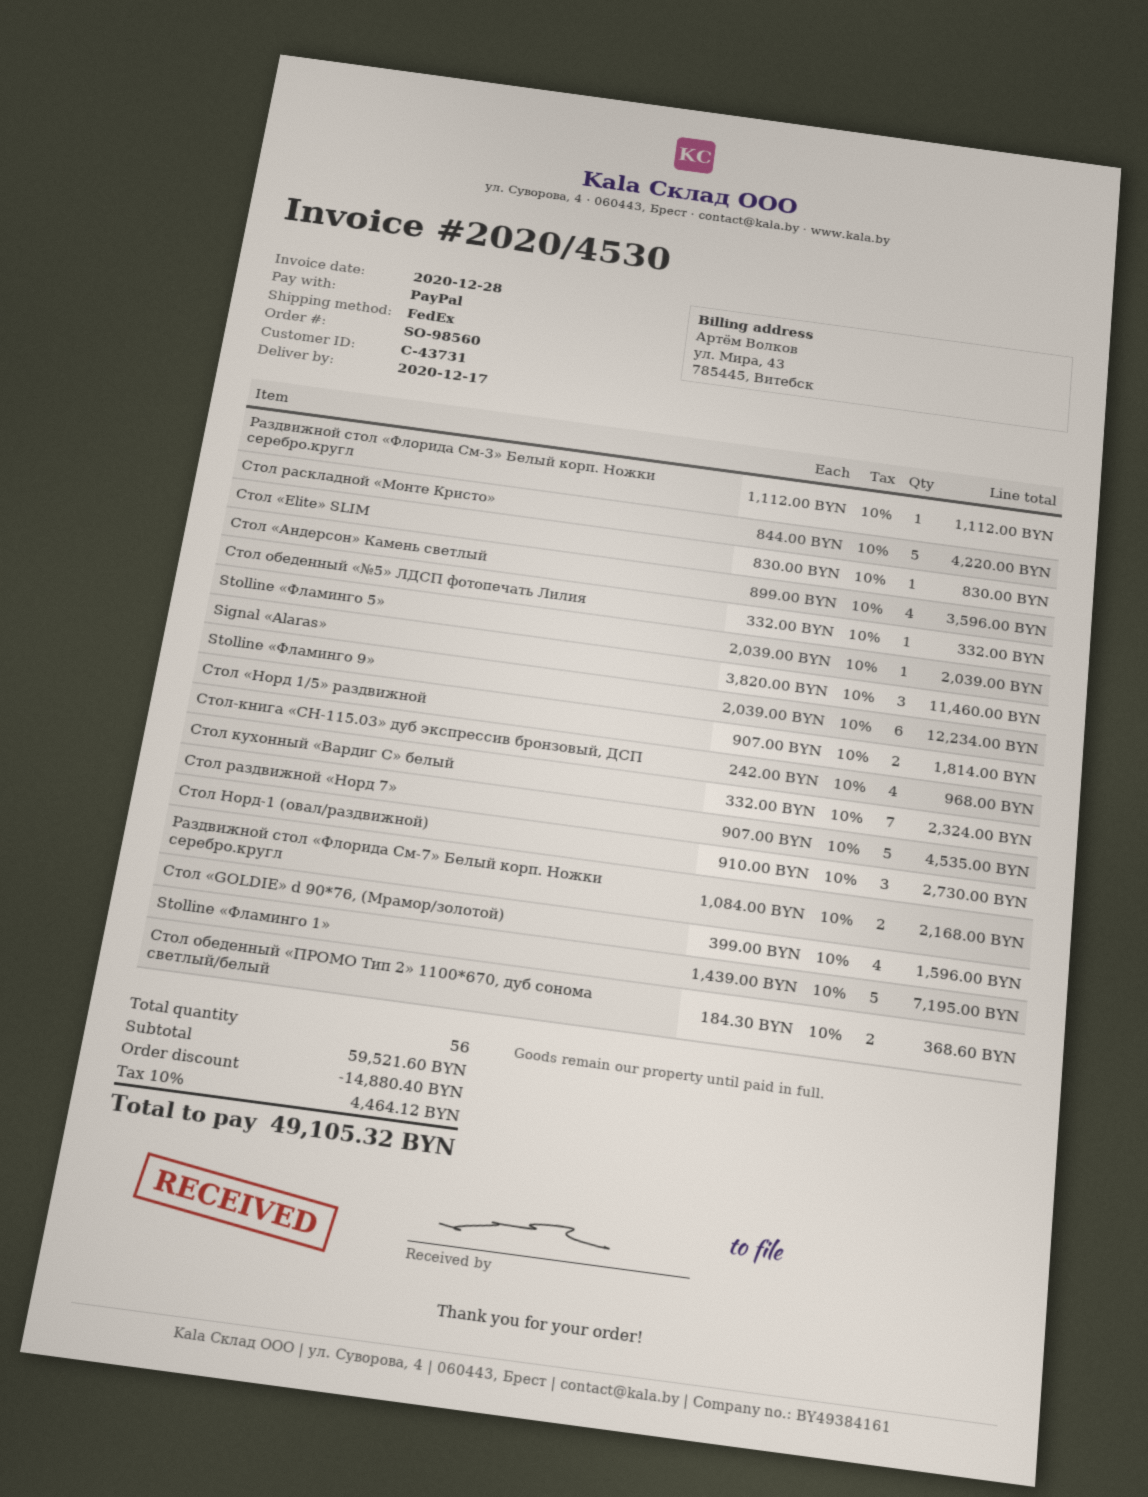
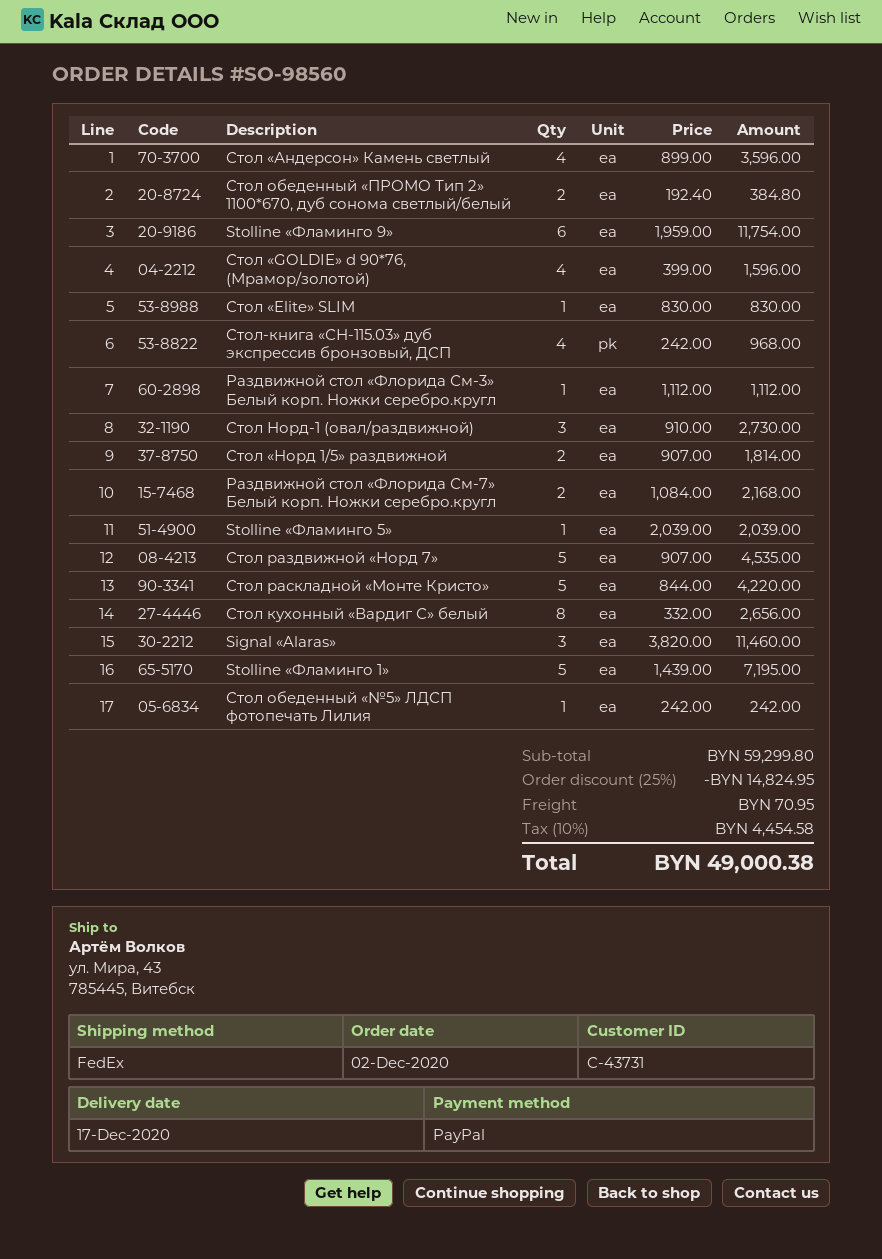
Стол обеденный «№5» ЛДСП фотопечать Лилия: 1 x 332.00 = 332.00 -> 1 x 242.00 = 242.00
Stolline «Фламинго 9»: 6 x 2039.00 = 12234.00 -> 6 x 1959.00 = 11754.00
Стол кухонный «Вардиг С» белый: 7 x 332.00 = 2324.00 -> 8 x 332.00 = 2656.00
Стол обеденный «ПРОМО Тип 2» 1100*670, дуб сонома светлый/белый: 2 x 184.30 = 368.60 -> 2 x 192.40 = 384.80
subtotal: 59521.60 -> 59299.80
discount: 14880.40 -> 14824.95
shipping: none -> 70.95
tax: 10% = 4464.12 -> 10% = 4454.58
total: 49105.32 -> 49000.38

